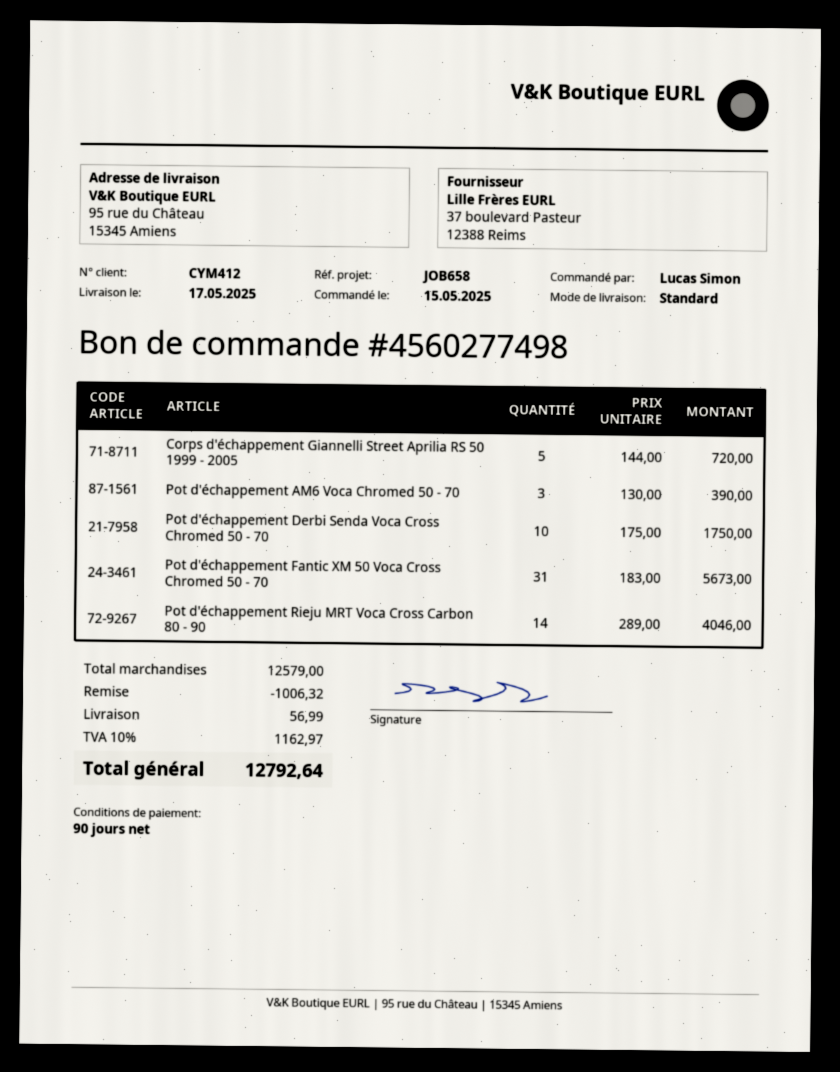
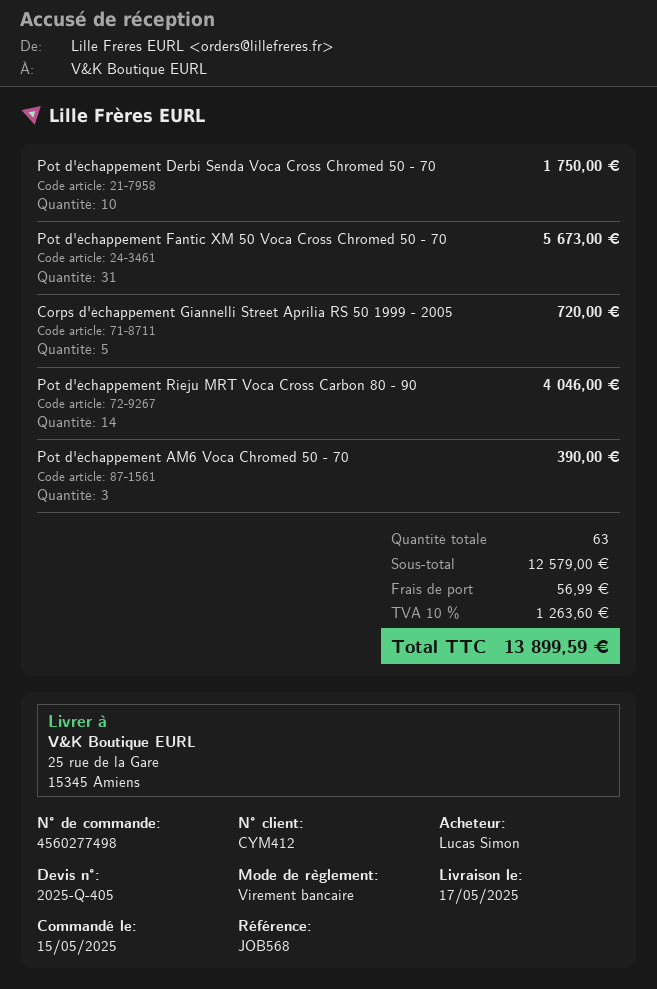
reference: JOB658 -> JOB568
ship to: 95 rue du Château, 15345 Amiens -> 25 rue de la Gare, 15345 Amiens
discount: 1006.32 -> none
tax: 10% = 1162.97 -> 10% = 1263.60
total: 12792.64 -> 13899.59

